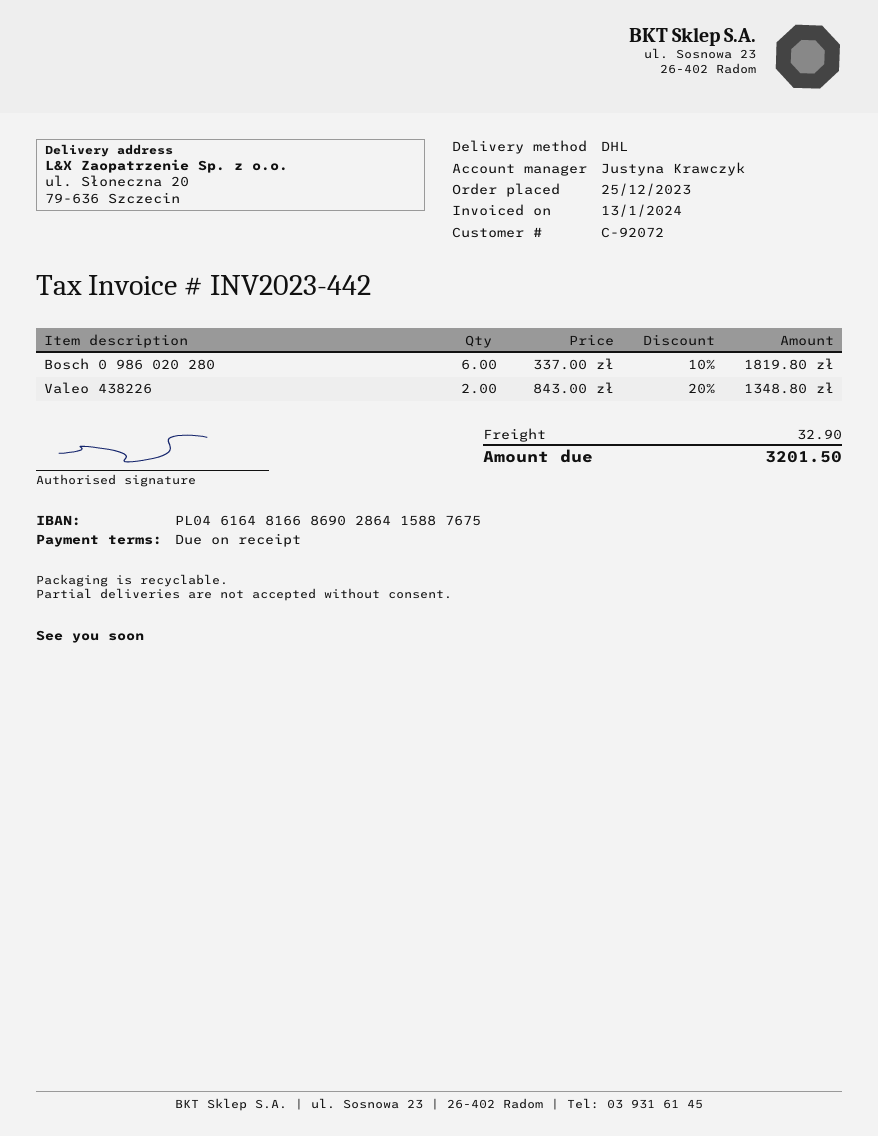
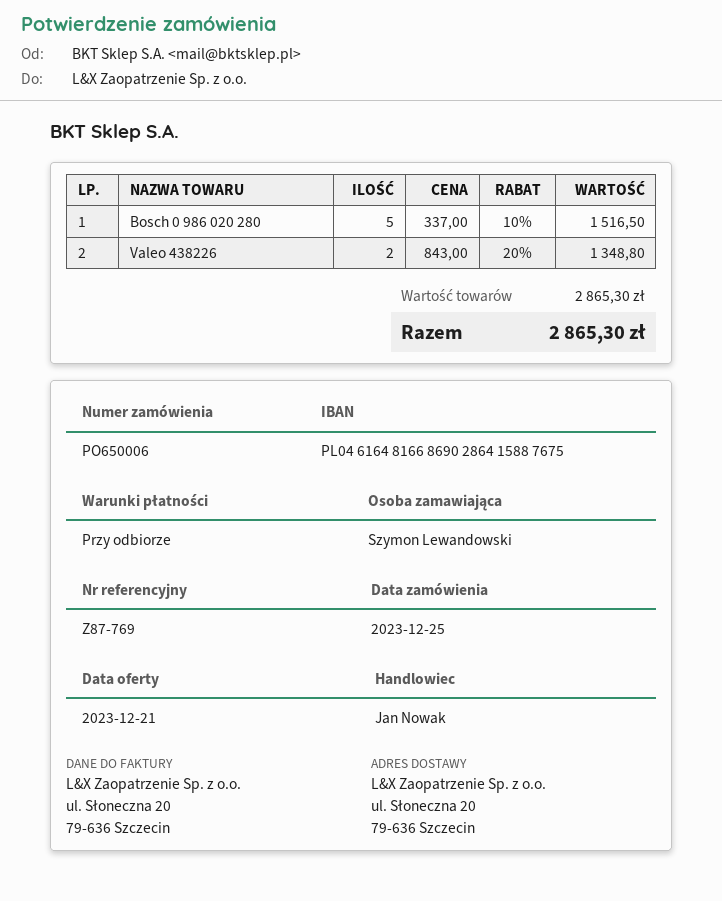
sales rep: Justyna Krawczyk -> Jan Nowak
Bosch 0 986 020 280: 6 x 337.00 - 10% = 1819.80 -> 5 x 337.00 - 10% = 1516.50
shipping: 32.90 -> none
total: 3201.50 -> 2865.30

